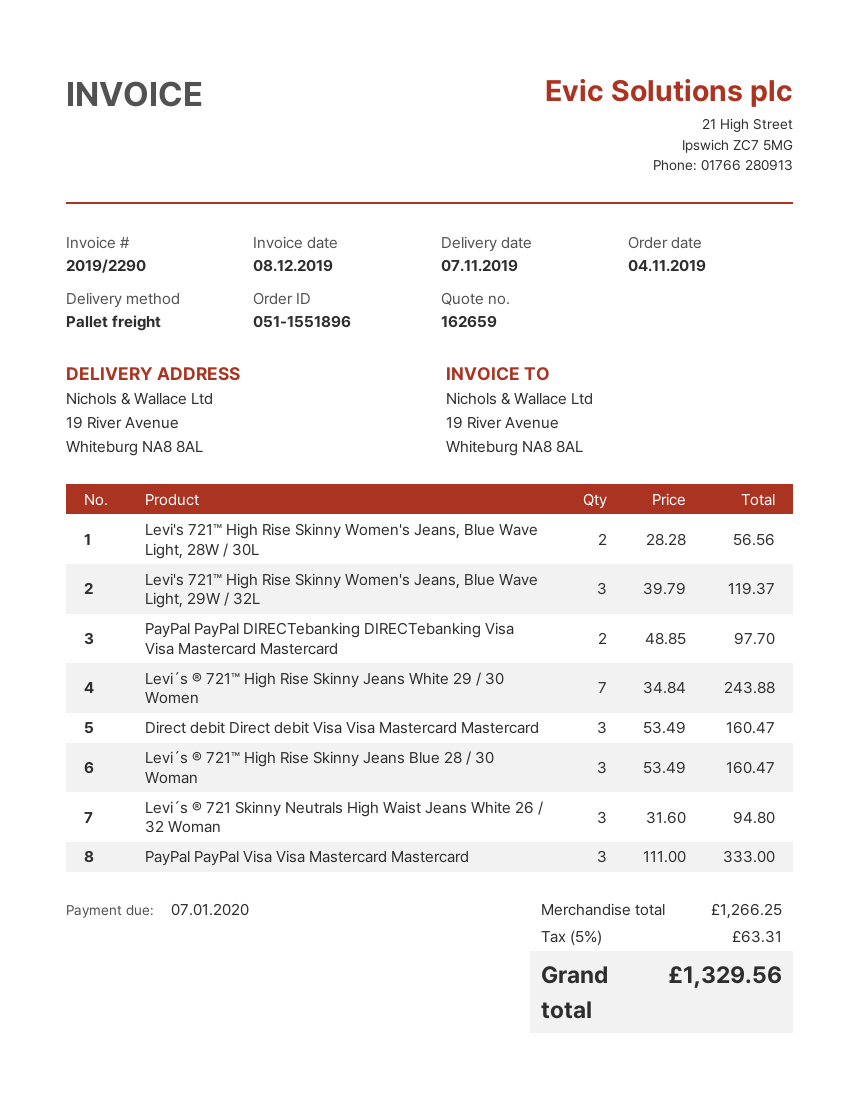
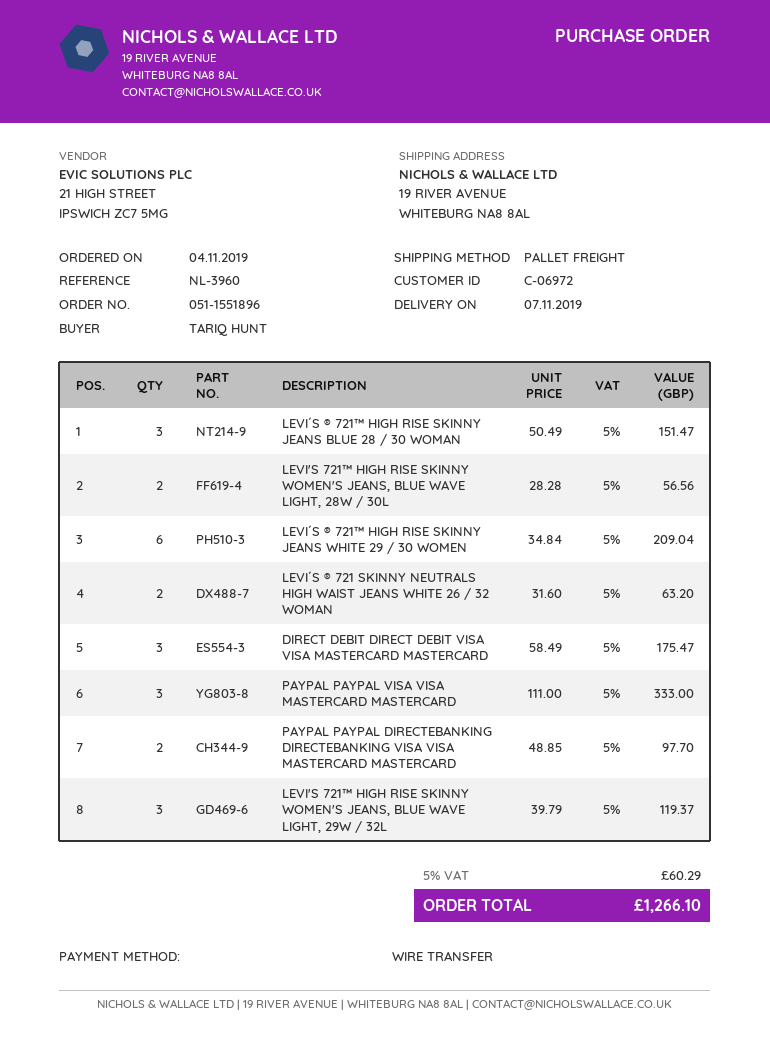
Levi´s ® 721™ High Rise Skinny Jeans White 29 / 30 Women: 7 x 34.84 = 243.88 -> 6 x 34.84 = 209.04
Direct debit Direct debit Visa Visa Mastercard Mastercard: 3 x 53.49 = 160.47 -> 3 x 58.49 = 175.47
Levi´s ® 721™ High Rise Skinny Jeans Blue 28 / 30 Woman: 3 x 53.49 = 160.47 -> 3 x 50.49 = 151.47
Levi´s ® 721 Skinny Neutrals High Waist Jeans White 26 / 32 Woman: 3 x 31.60 = 94.80 -> 2 x 31.60 = 63.20
tax: 5% = 63.31 -> 5% = 60.29
total: 1329.56 -> 1266.10

